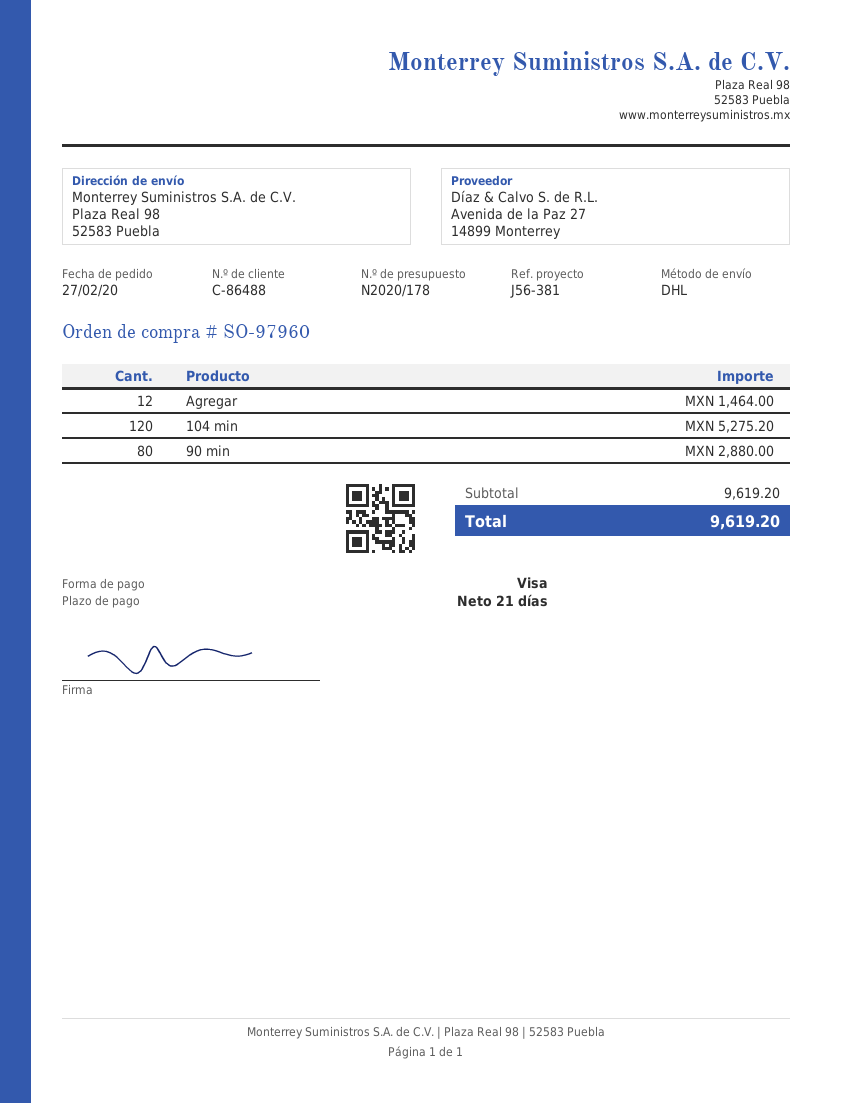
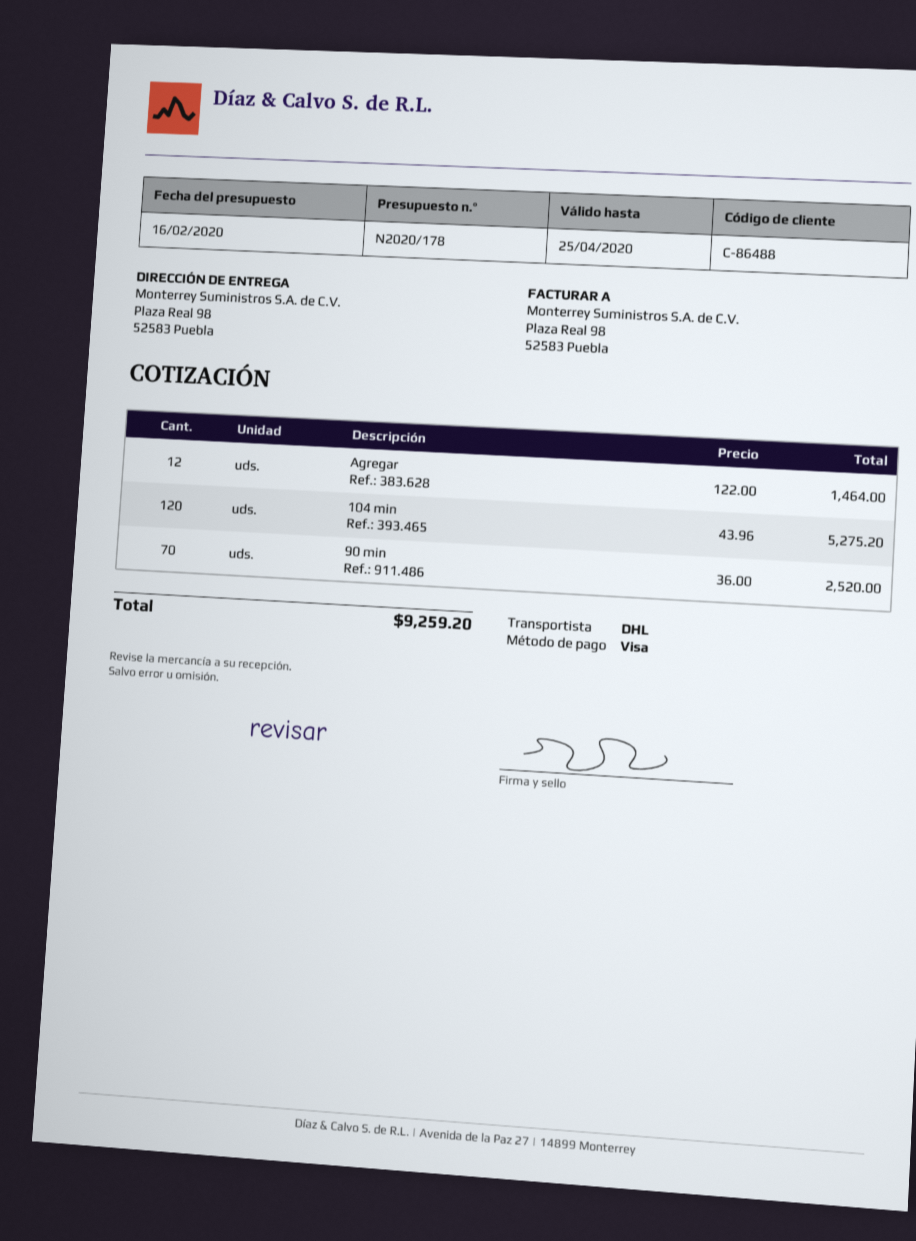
90 min: 80 for 2880.00 -> 70 for 2520.00
total: 9619.20 -> 9259.20

